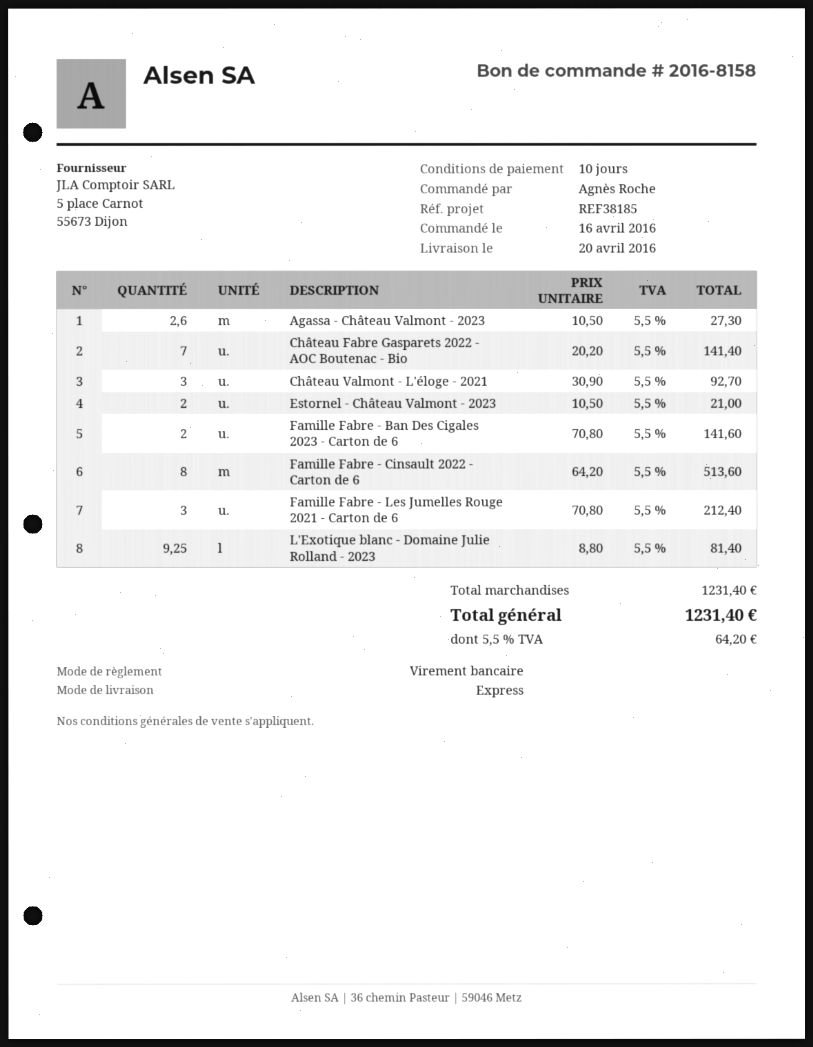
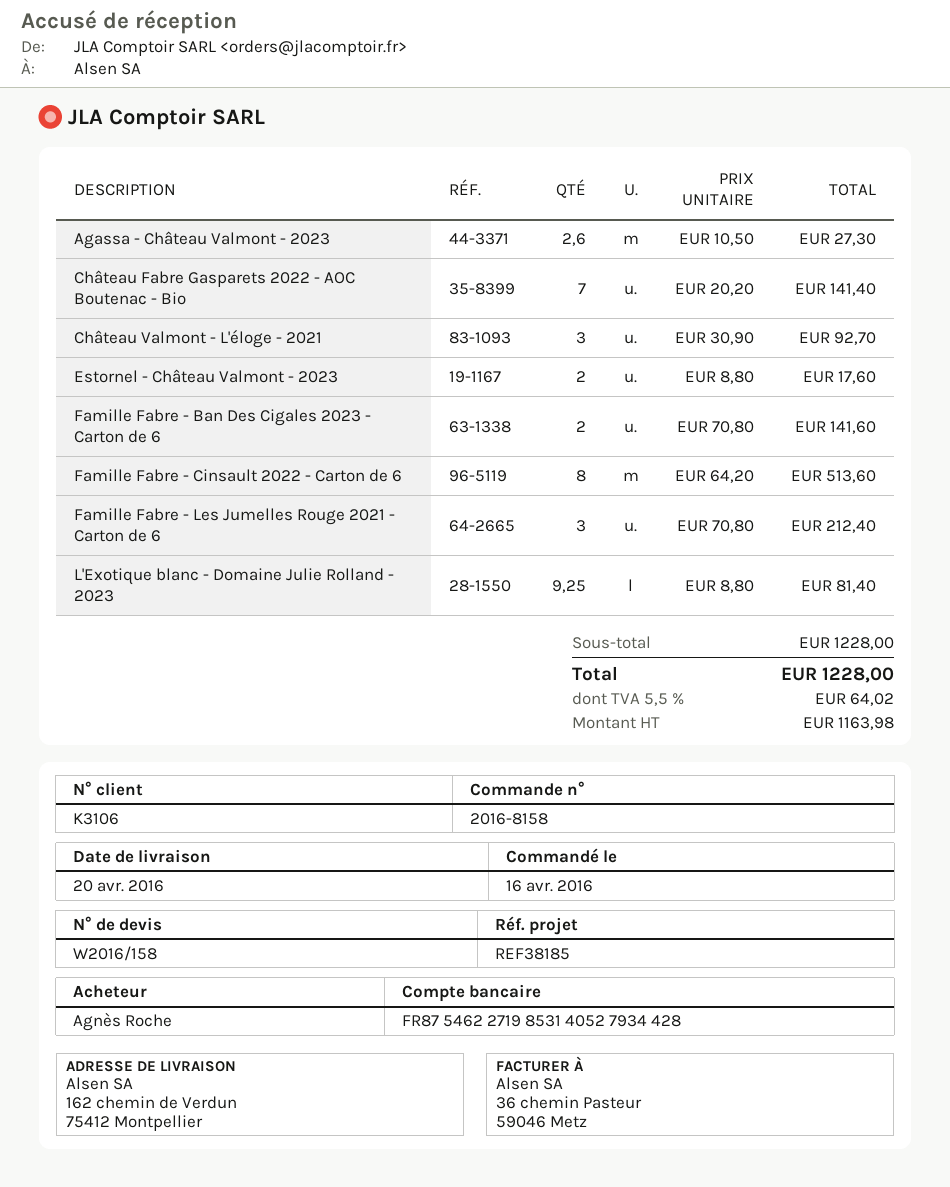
Estornel - Château Valmont - 2023: 2 x 10.50 = 21.00 -> 2 x 8.80 = 17.60
subtotal: 1231.40 -> 1228.00
tax: 5.5% = 64.20 -> 5.5% = 64.02
total: 1231.40 -> 1228.00

